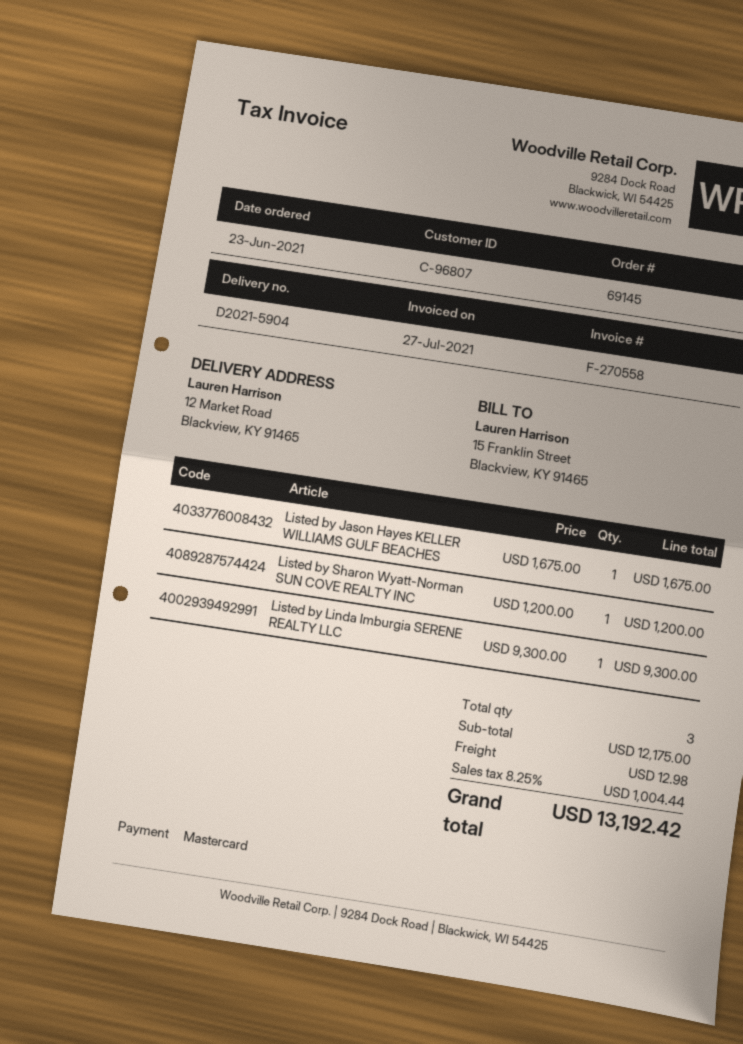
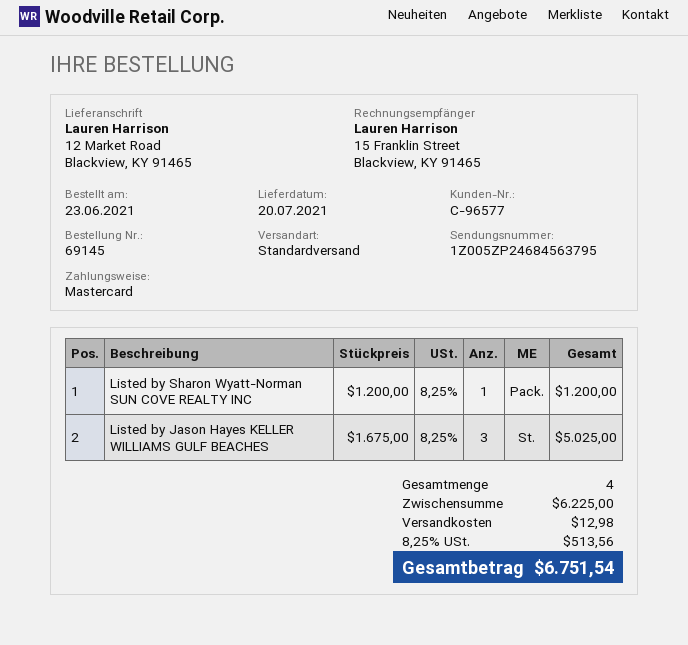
customer number: C-96807 -> C-96577
Listed by Jason Hayes KELLER WILLIAMS GULF BEACHES: 1 x 1675.00 = 1675.00 -> 3 x 1675.00 = 5025.00
Listed by Linda Imburgia SERENE REALTY LLC: 1 x 9300.00 = 9300.00 -> none
total quantity: 3 -> 4
subtotal: 12175.00 -> 6225.00
tax: 8.25% = 1004.44 -> 8.25% = 513.56
total: 13192.42 -> 6751.54

